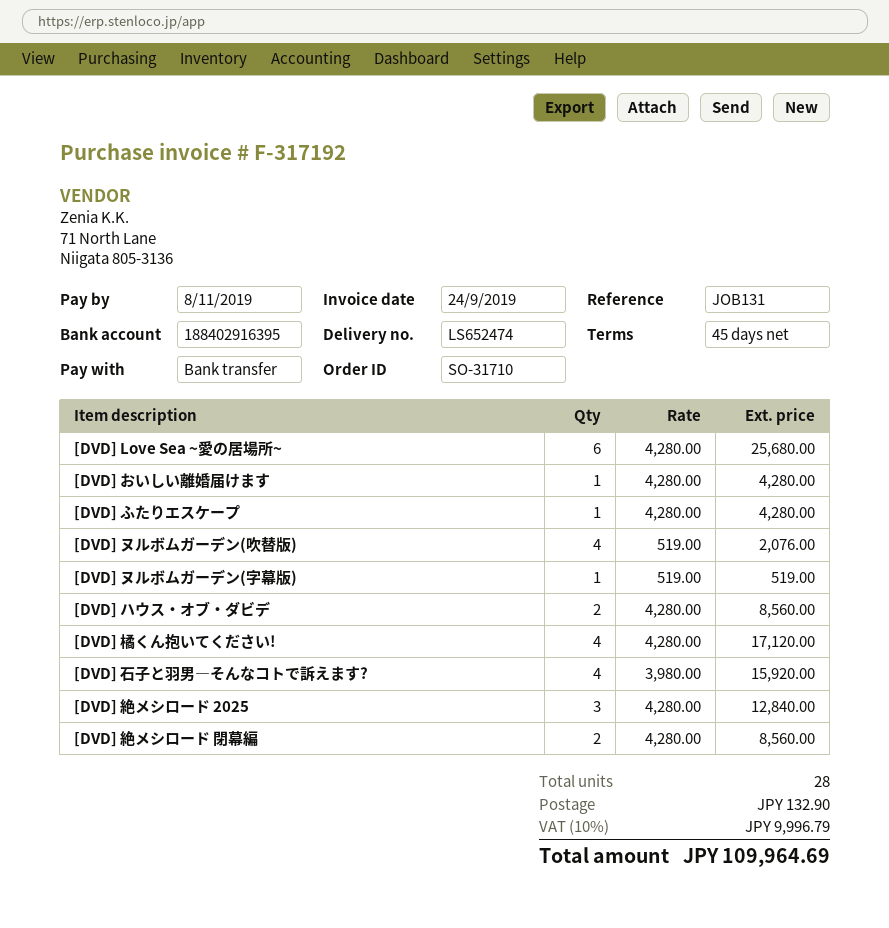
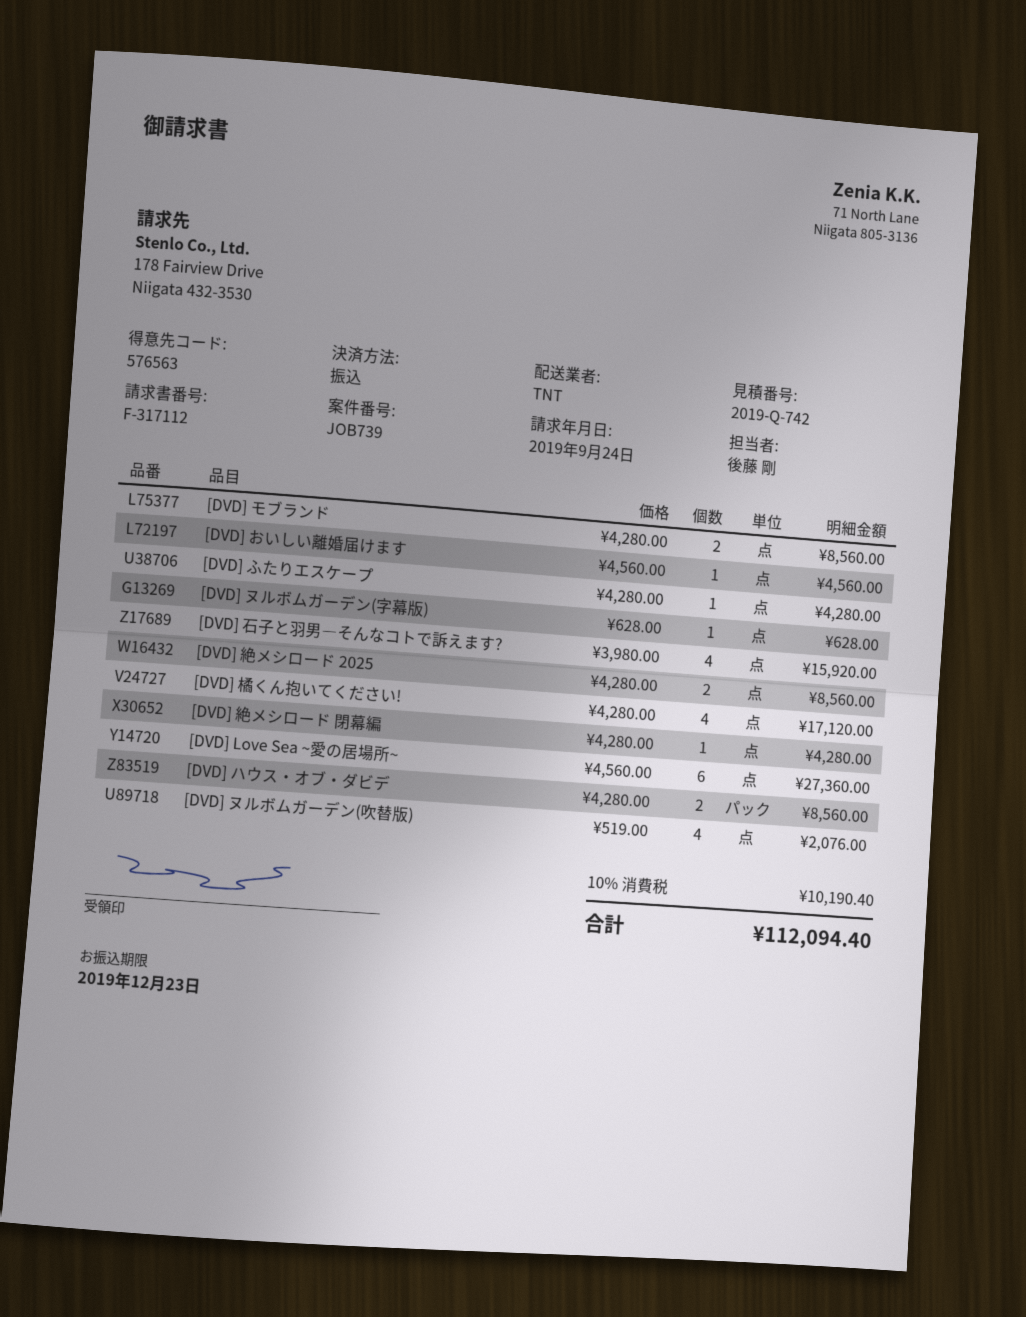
invoice number: F-317192 -> F-317112
due date: 2019-11-08 -> 2019-12-23
reference: JOB131 -> JOB739
[DVD] Love Sea ~愛の居場所~: 6 x 4280.00 = 25680.00 -> 6 x 4560.00 = 27360.00
[DVD] おいしい離婚届けます: 1 x 4280.00 = 4280.00 -> 1 x 4560.00 = 4560.00
[DVD] ヌルボムガーデン(字幕版): 1 x 519.00 = 519.00 -> 1 x 628.00 = 628.00
[DVD] 絶メシロード 2025: 3 x 4280.00 = 12840.00 -> 2 x 4280.00 = 8560.00
[DVD] 絶メシロード 閉幕編: 2 x 4280.00 = 8560.00 -> 1 x 4280.00 = 4280.00
[DVD] モブランド: none -> 2 x 4280.00 = 8560.00
shipping: 132.90 -> none
tax: 10% = 9996.79 -> 10% = 10190.40
total: 109964.69 -> 112094.40

